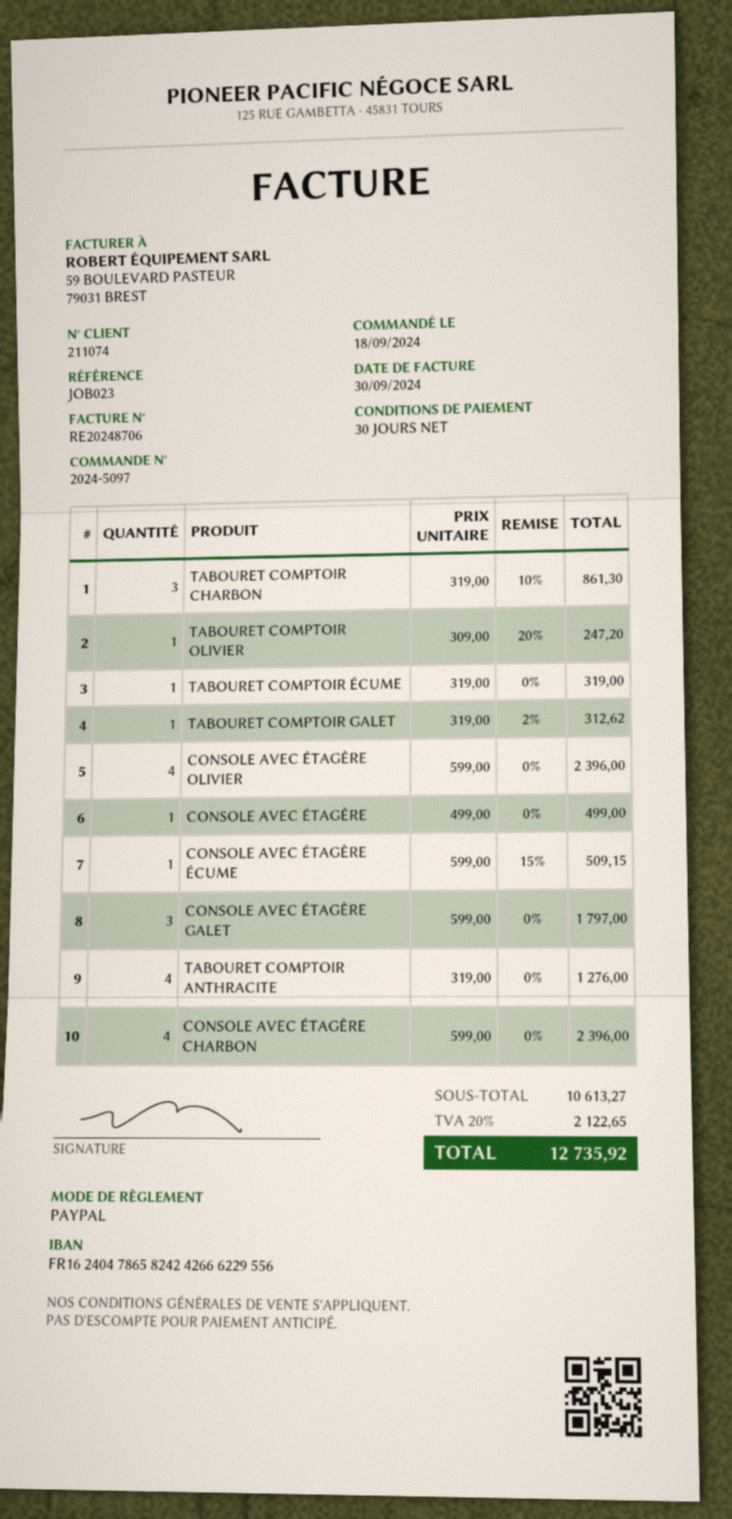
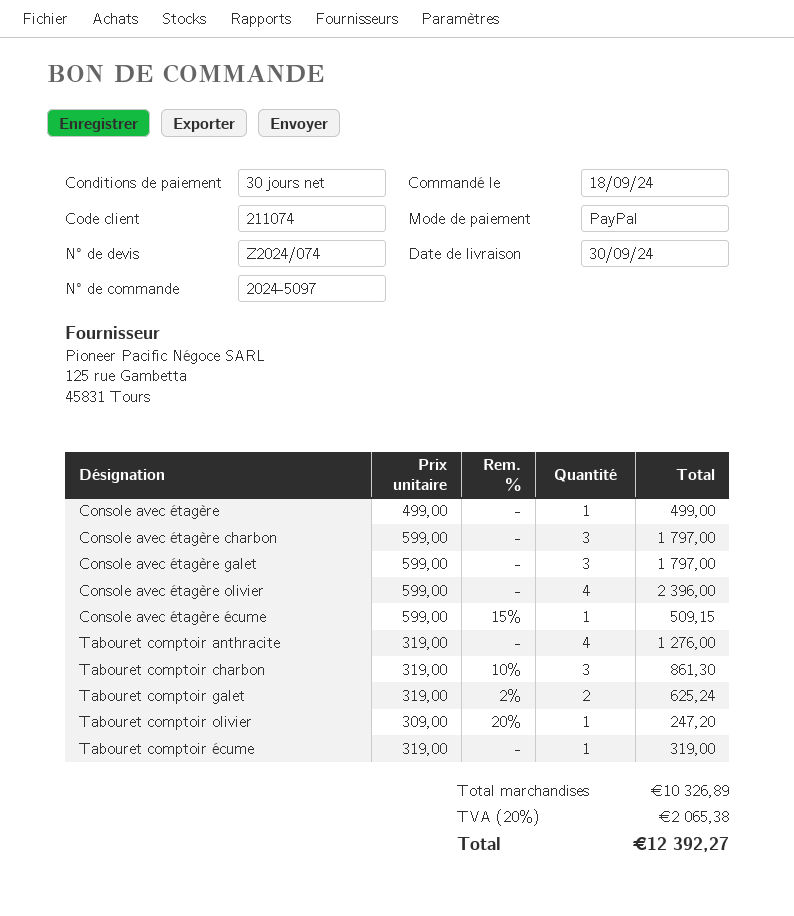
TABOURET COMPTOIR GALET: 1 x 319.00 - 2% = 312.62 -> 2 x 319.00 - 2% = 625.24
CONSOLE AVEC ÉTAGÈRE CHARBON: 4 x 599.00 = 2396.00 -> 3 x 599.00 = 1797.00
subtotal: 10613.27 -> 10326.89
tax: 20% = 2122.65 -> 20% = 2065.38
total: 12735.92 -> 12392.27

